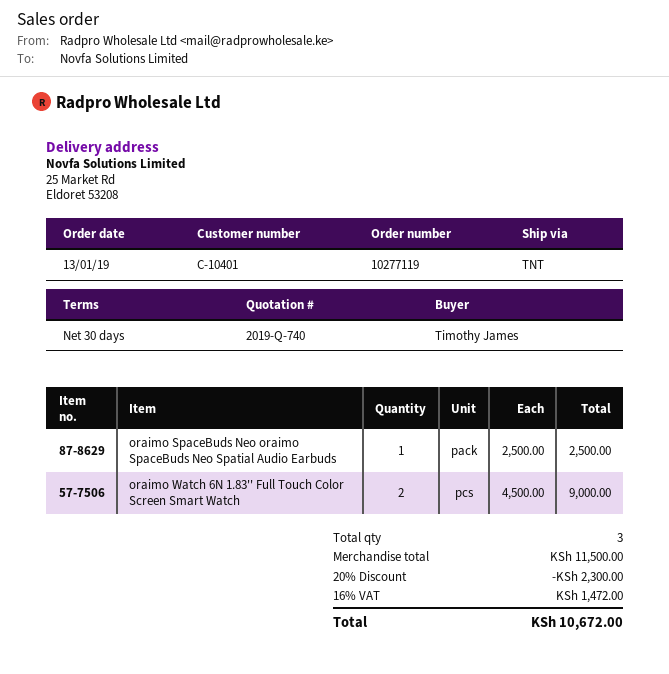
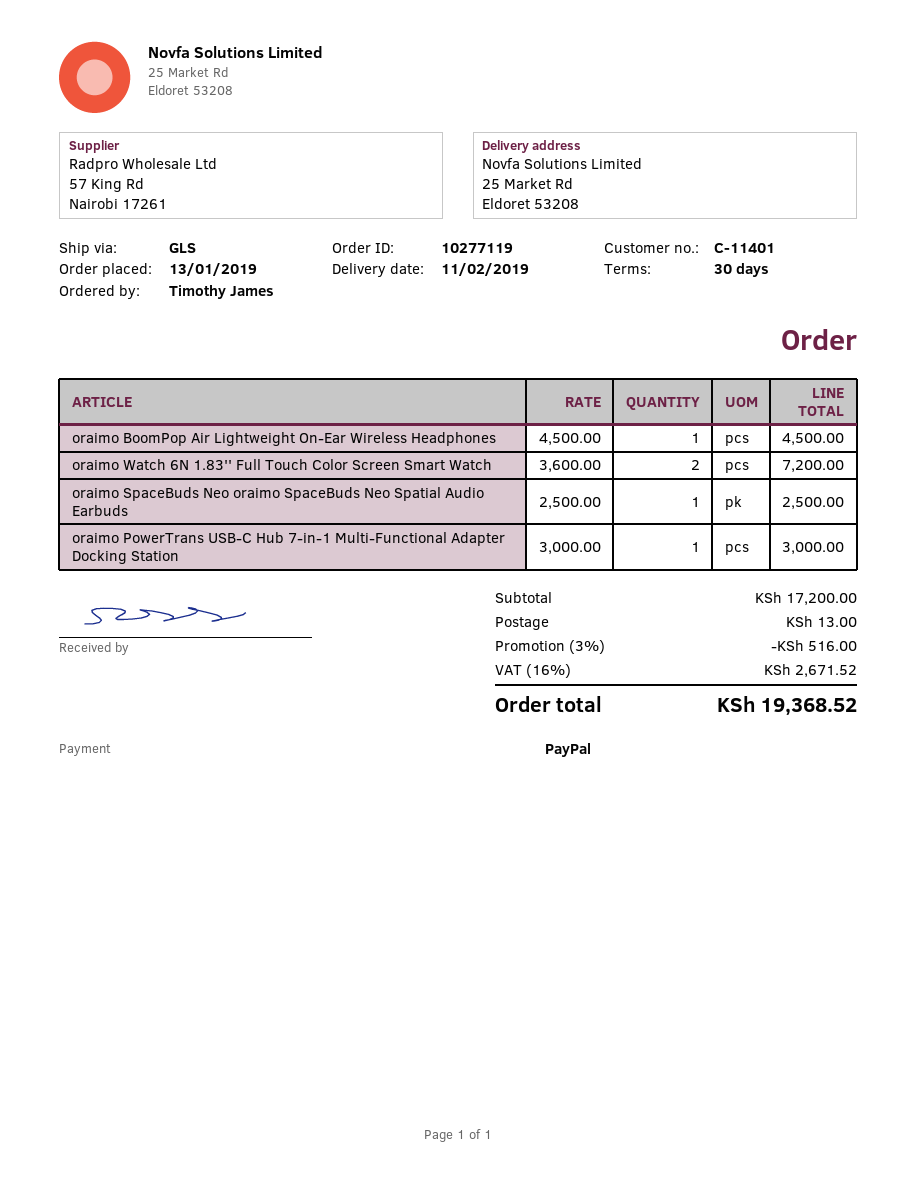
customer number: C-10401 -> C-11401
shipping method: TNT -> GLS
oraimo Watch 6N 1.83'' Full Touch Color Screen Smart Watch: 2 x 4500.00 = 9000.00 -> 2 x 3600.00 = 7200.00
oraimo BoomPop Air Lightweight On-Ear Wireless Headphones: none -> 1 x 4500.00 = 4500.00
oraimo PowerTrans USB-C Hub 7-in-1 Multi-Functional Adapter Docking Station: none -> 1 x 3000.00 = 3000.00
subtotal: 11500.00 -> 17200.00
discount: 20% = 2300.00 -> 3% = 516.00
shipping: none -> 13.00
tax: 16% = 1472.00 -> 16% = 2671.52
total: 10672.00 -> 19368.52

